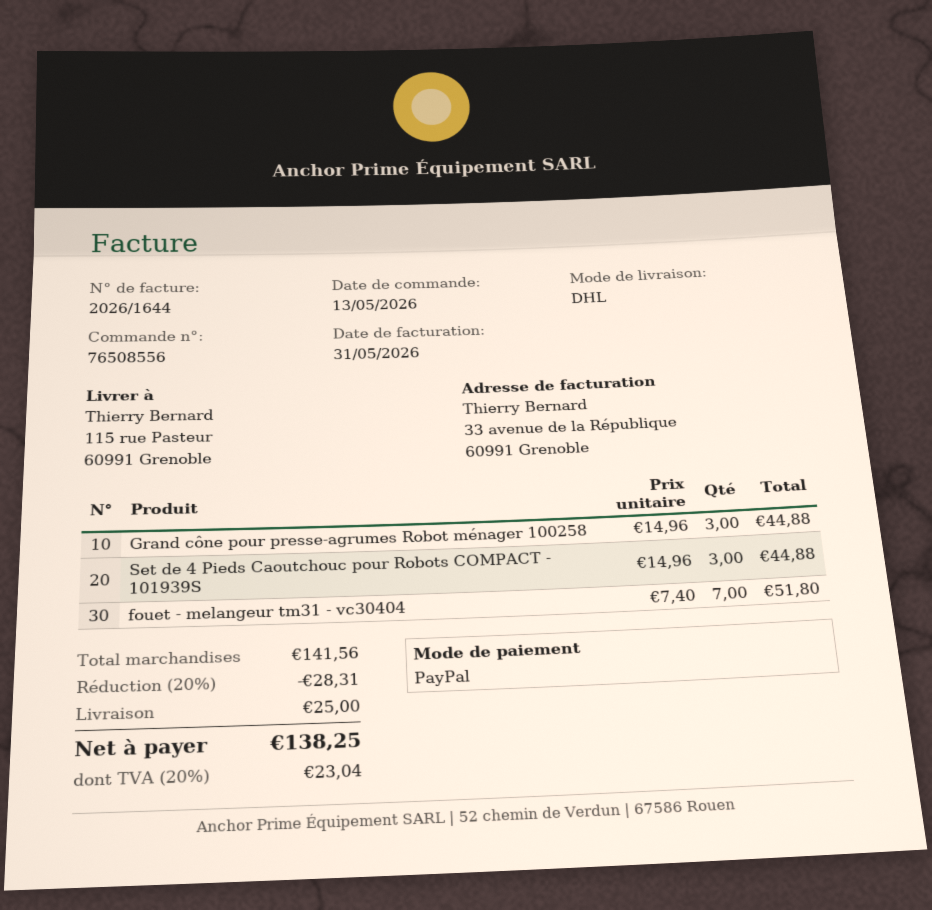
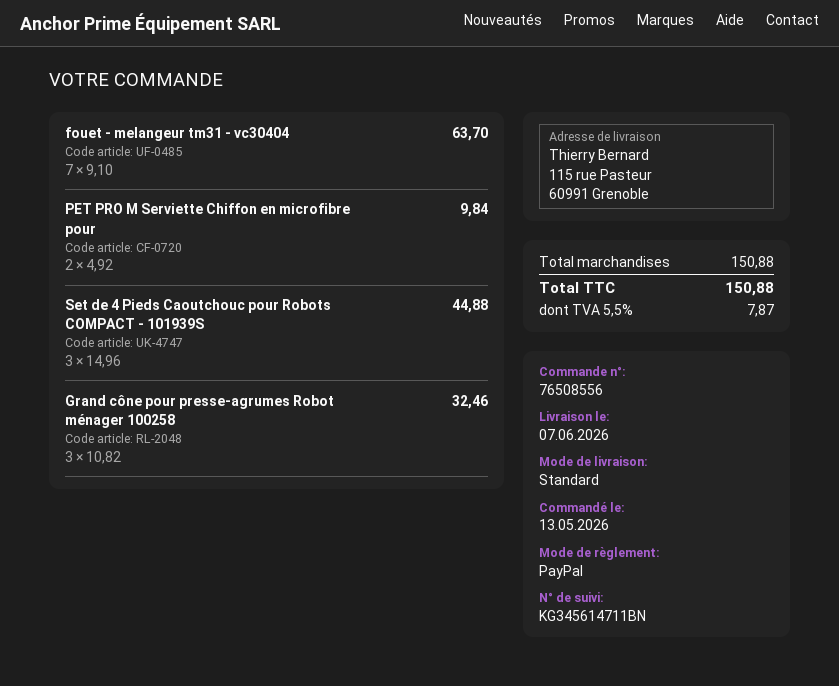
shipping method: DHL -> standard
Grand cône pour presse-agrumes Robot ménager 100258: 3 x 14.96 = 44.88 -> 3 x 10.82 = 32.46
fouet - melangeur tm31 - vc30404: 7 x 7.40 = 51.80 -> 7 x 9.10 = 63.70
PET PRO M Serviette Chiffon en microfibre pour: none -> 2 x 4.92 = 9.84
subtotal: 141.56 -> 150.88
discount: 20% = 28.31 -> none
shipping: 25.00 -> none
tax: 20% = 23.04 -> 5.5% = 7.87
total: 138.25 -> 150.88

